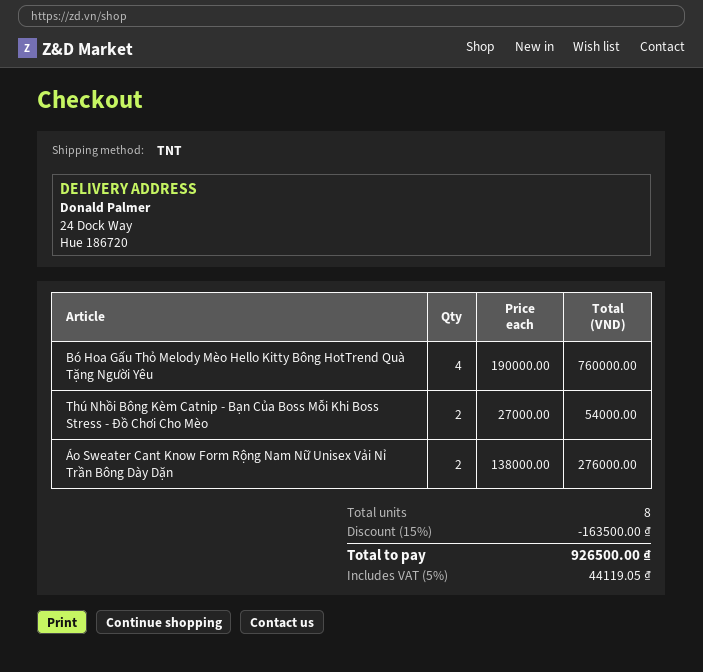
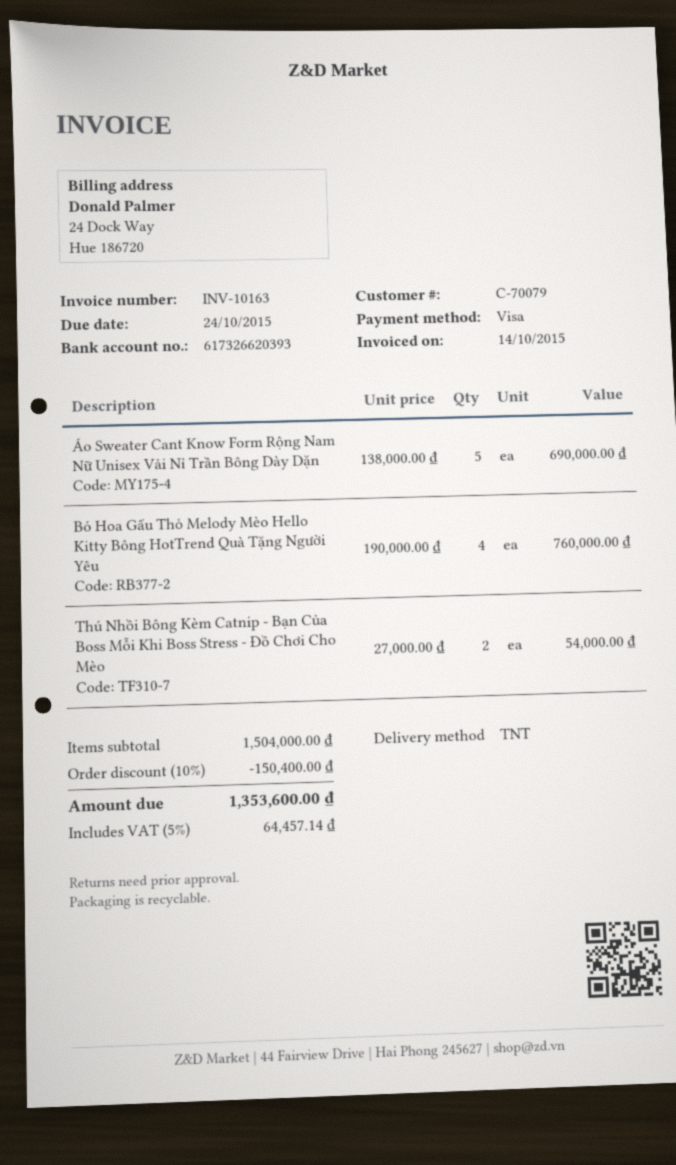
Áo Sweater Cant Know Form Rộng Nam Nữ Unisex Vải Nỉ Trần Bông Dày Dặn: 2 x 138000.00 = 276000.00 -> 5 x 138000.00 = 690000.00
discount: 15% = 163500.00 -> 10% = 150400.00
tax: 5% = 44119.05 -> 5% = 64457.14
total: 926500.00 -> 1353600.00

